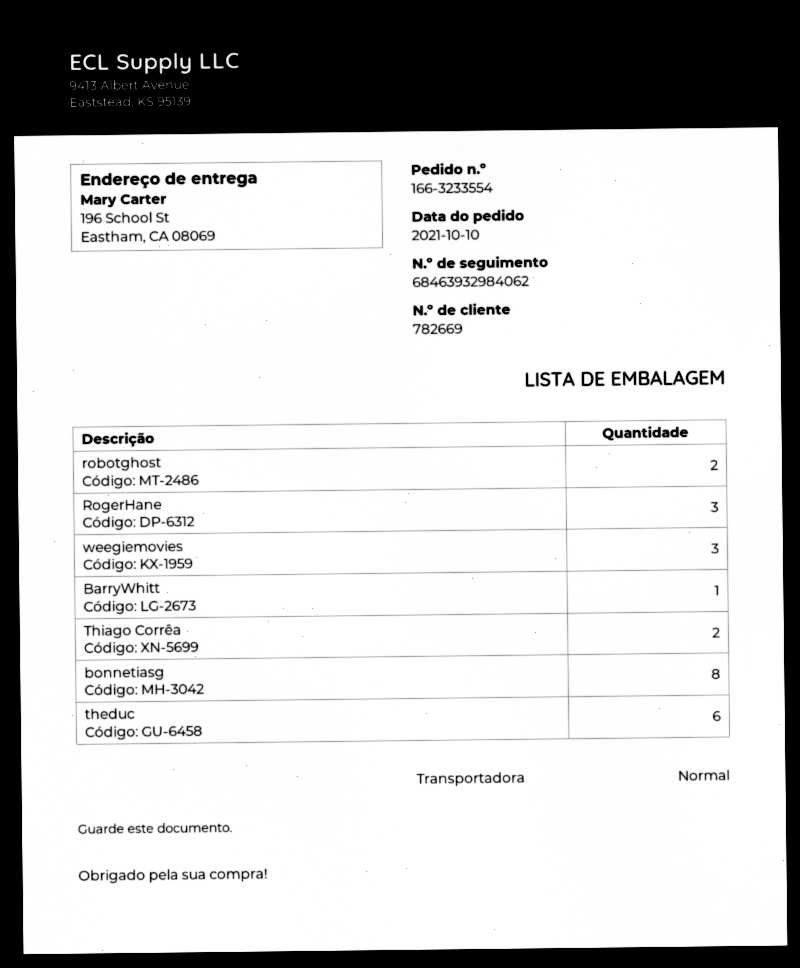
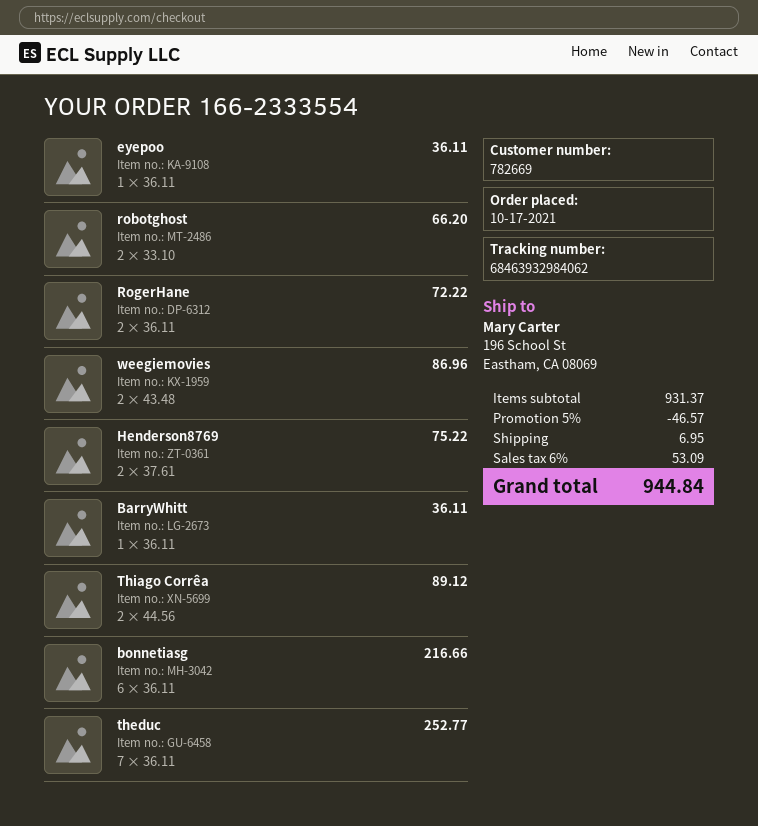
order number: 166-3233554 -> 166-2333554
order date: 2021-10-10 -> 2021-10-17
RogerHane: 3 -> 2
weegiemovies: 3 -> 2
bonnetiasg: 8 -> 6
theduc: 6 -> 7
eyepoo: none -> 1
Henderson8769: none -> 2

